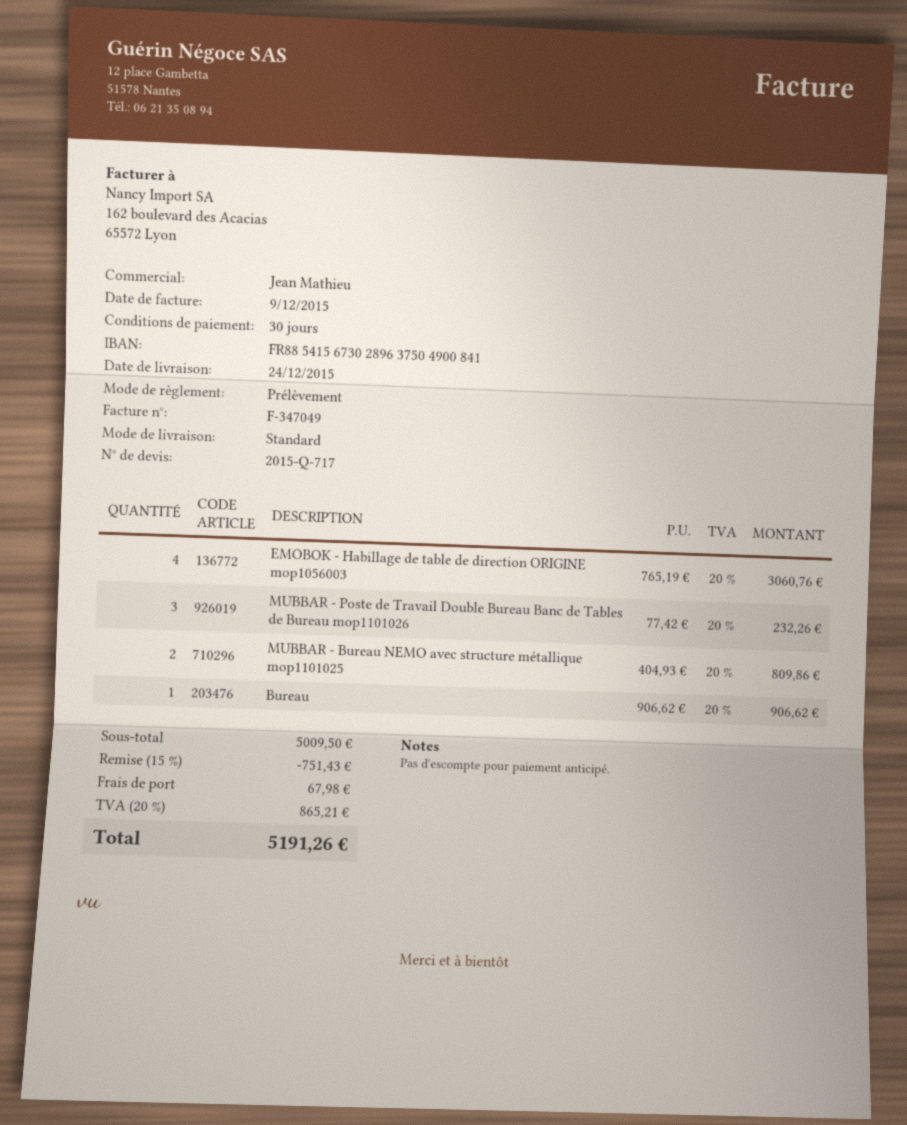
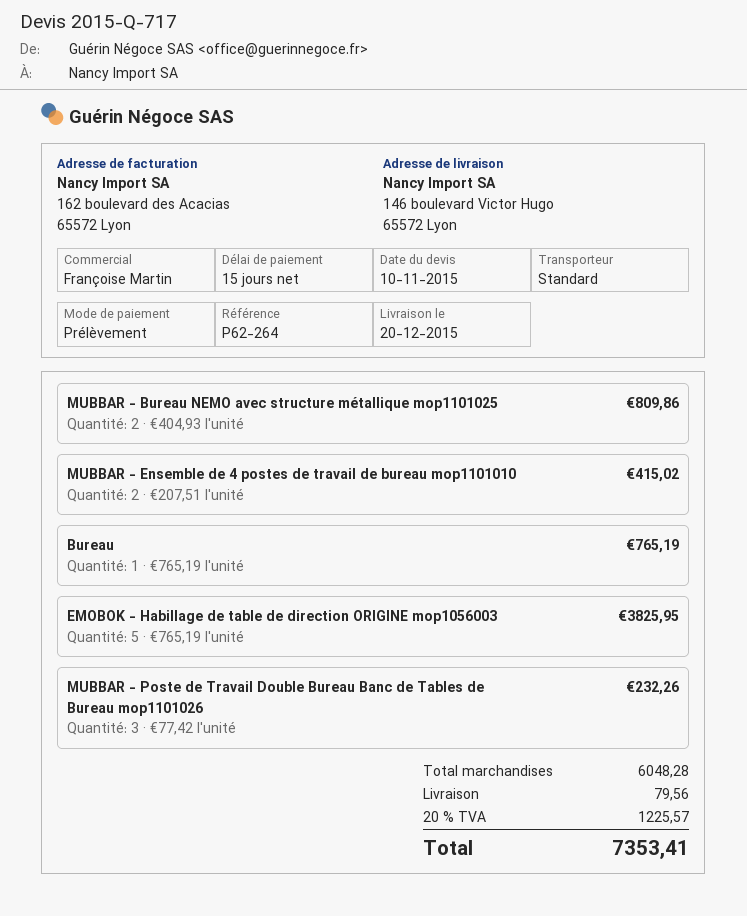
delivery date: 2015-12-24 -> 2015-12-20
payment terms: 30 days -> 15 days
sales rep: Jean Mathieu -> Françoise Martin
EMOBOK - Habillage de table de direction ORIGINE mop1056003: 4 x 765.19 = 3060.76 -> 5 x 765.19 = 3825.95
Bureau: 1 x 906.62 = 906.62 -> 1 x 765.19 = 765.19
MUBBAR - Ensemble de 4 postes de travail de bureau mop1101010: none -> 2 x 207.51 = 415.02
subtotal: 5009.50 -> 6048.28
discount: 15% = 751.43 -> none
shipping: 67.98 -> 79.56
tax: 20% = 865.21 -> 20% = 1225.57
total: 5191.26 -> 7353.41

